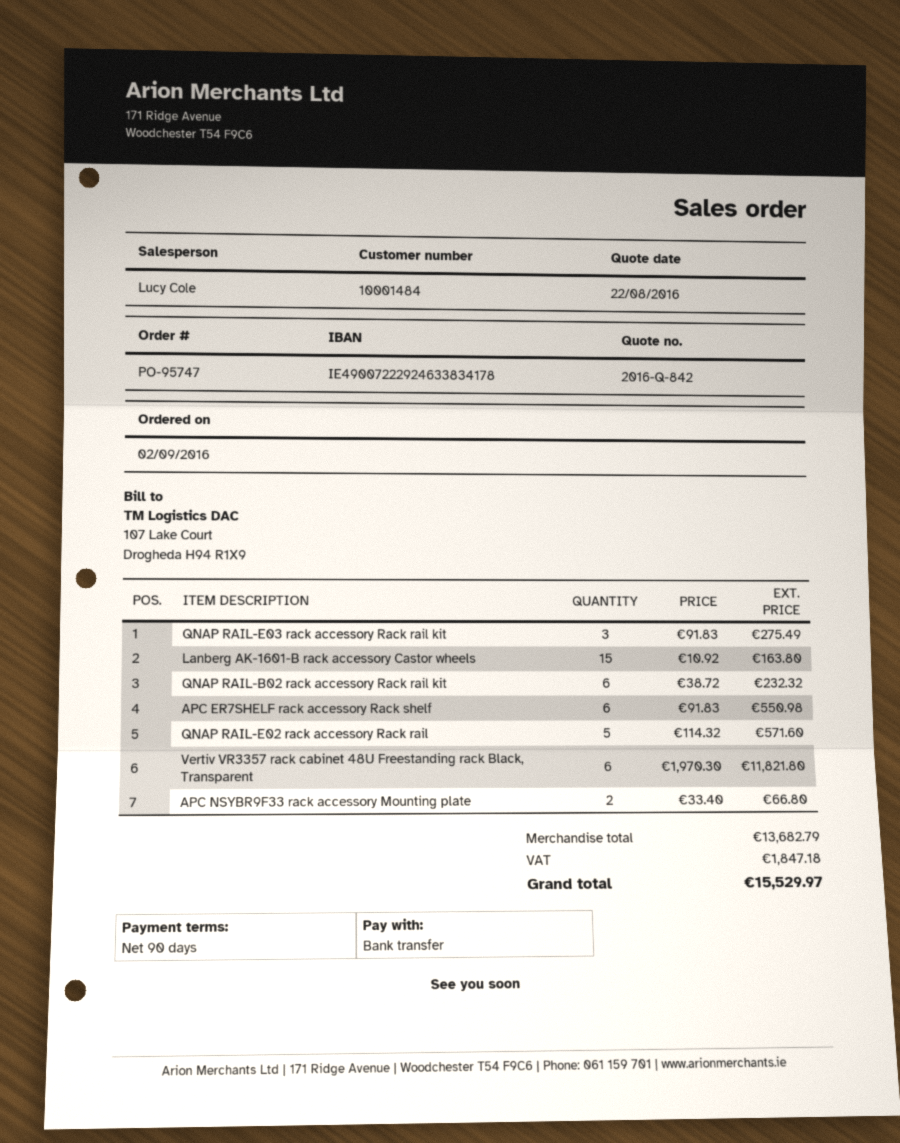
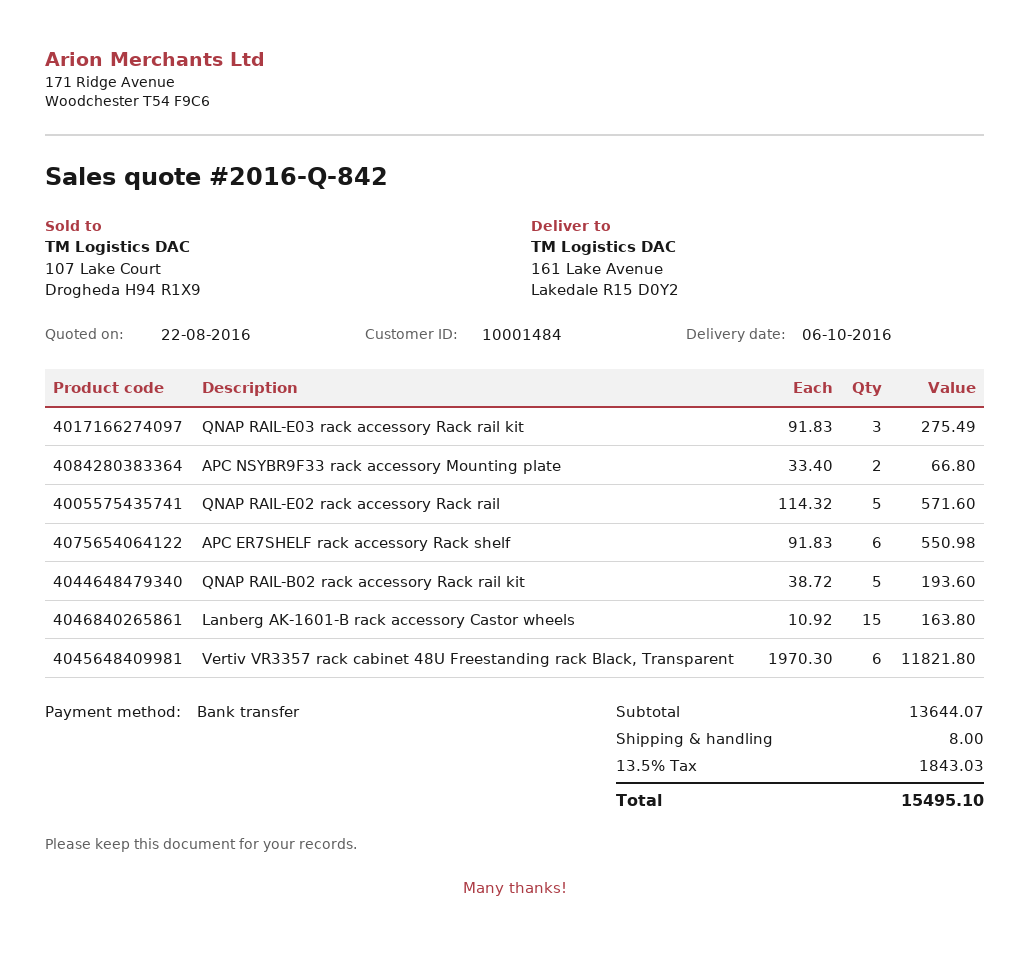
QNAP RAIL-B02 rack accessory Rack rail kit: 6 x 38.72 = 232.32 -> 5 x 38.72 = 193.60
subtotal: 13682.79 -> 13644.07
shipping: none -> 8.00
tax: 1847.18 -> 1843.03
total: 15529.97 -> 15495.10

